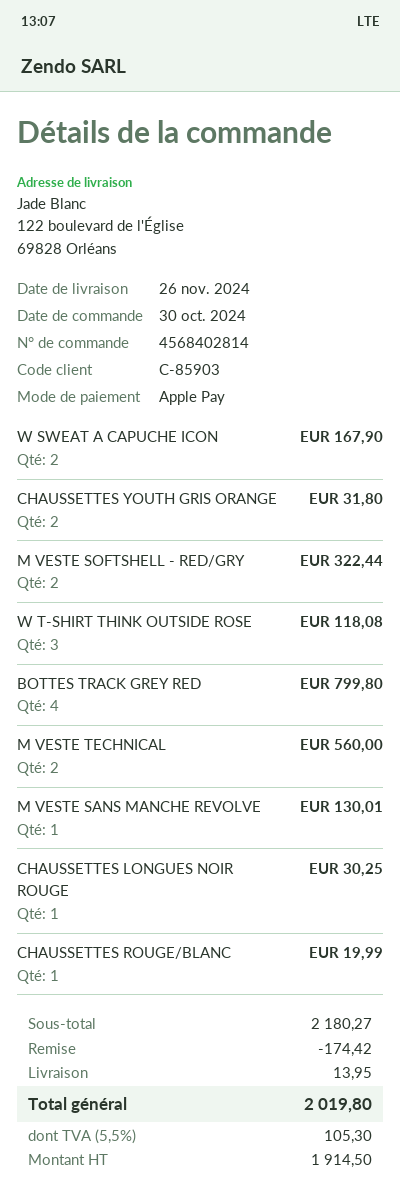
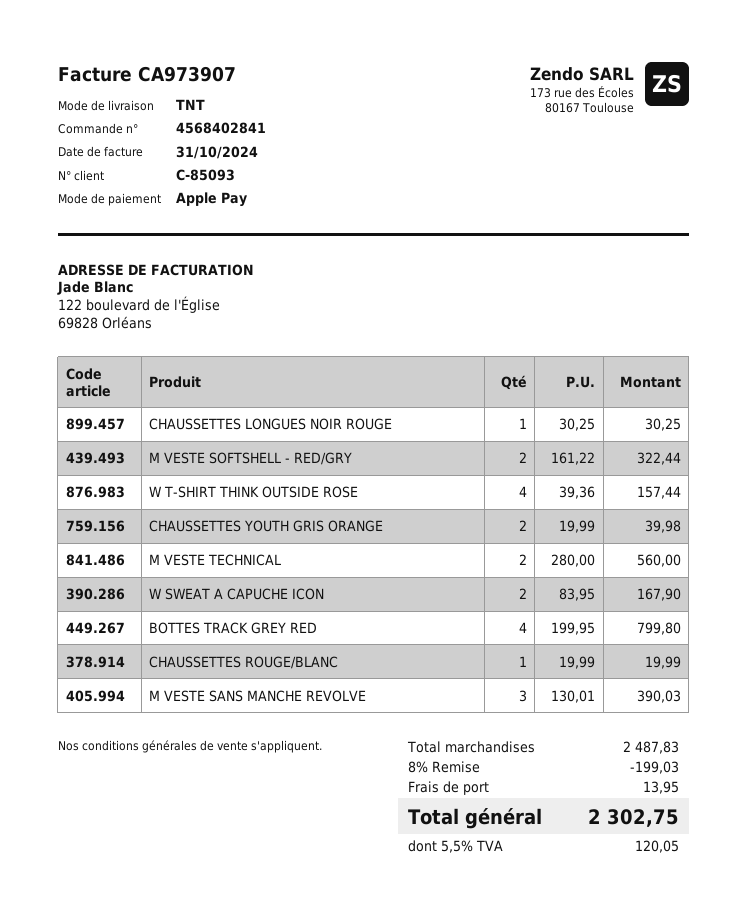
order number: 4568402814 -> 4568402841
customer number: C-85903 -> C-85093
CHAUSSETTES YOUTH GRIS ORANGE: 2 for 31.80 -> 2 for 39.98
W T-SHIRT THINK OUTSIDE ROSE: 3 for 118.08 -> 4 for 157.44
M VESTE SANS MANCHE REVOLVE: 1 for 130.01 -> 3 for 390.03
subtotal: 2180.27 -> 2487.83
discount: 174.42 -> 199.03
tax: 5.5% = 105.30 -> 5.5% = 120.05
total: 2019.80 -> 2302.75

